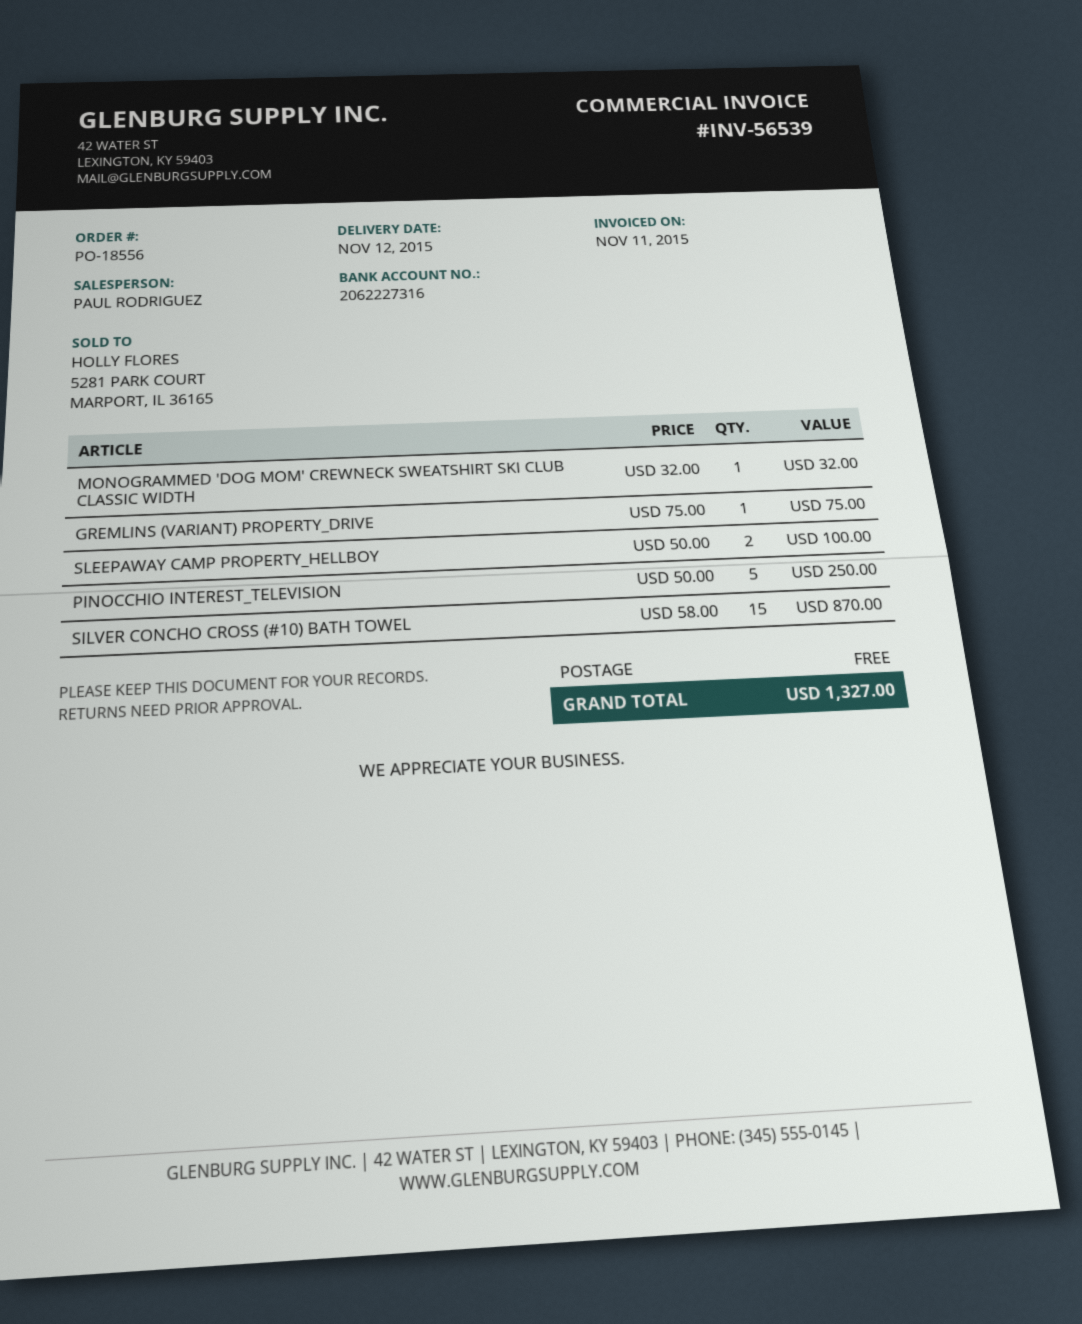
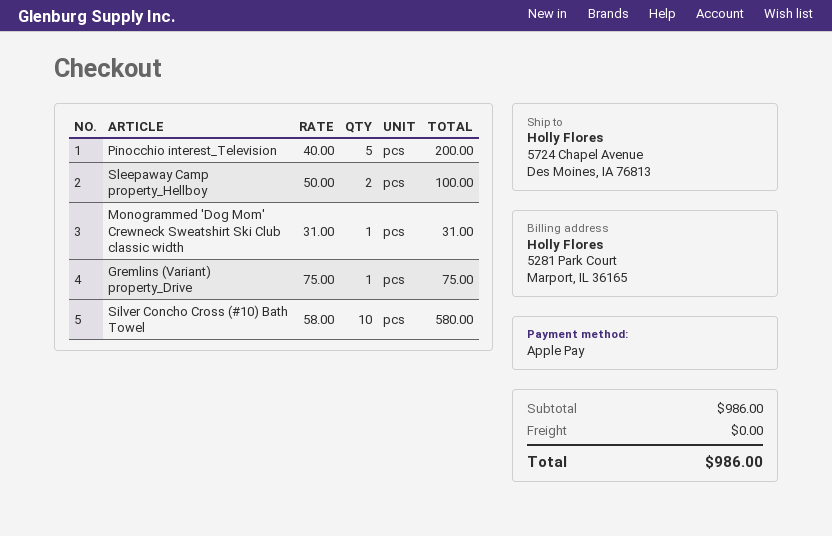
MONOGRAMMED 'DOG MOM' CREWNECK SWEATSHIRT SKI CLUB CLASSIC WIDTH: 1 x 32.00 = 32.00 -> 1 x 31.00 = 31.00
PINOCCHIO INTEREST_TELEVISION: 5 x 50.00 = 250.00 -> 5 x 40.00 = 200.00
SILVER CONCHO CROSS (#10) BATH TOWEL: 15 x 58.00 = 870.00 -> 10 x 58.00 = 580.00
total: 1327.00 -> 986.00

